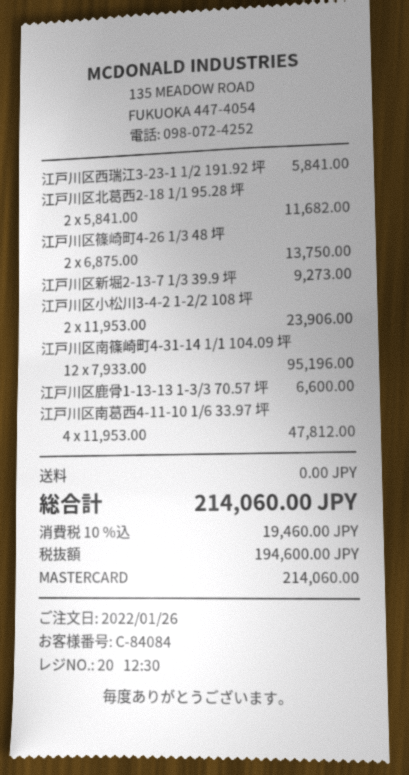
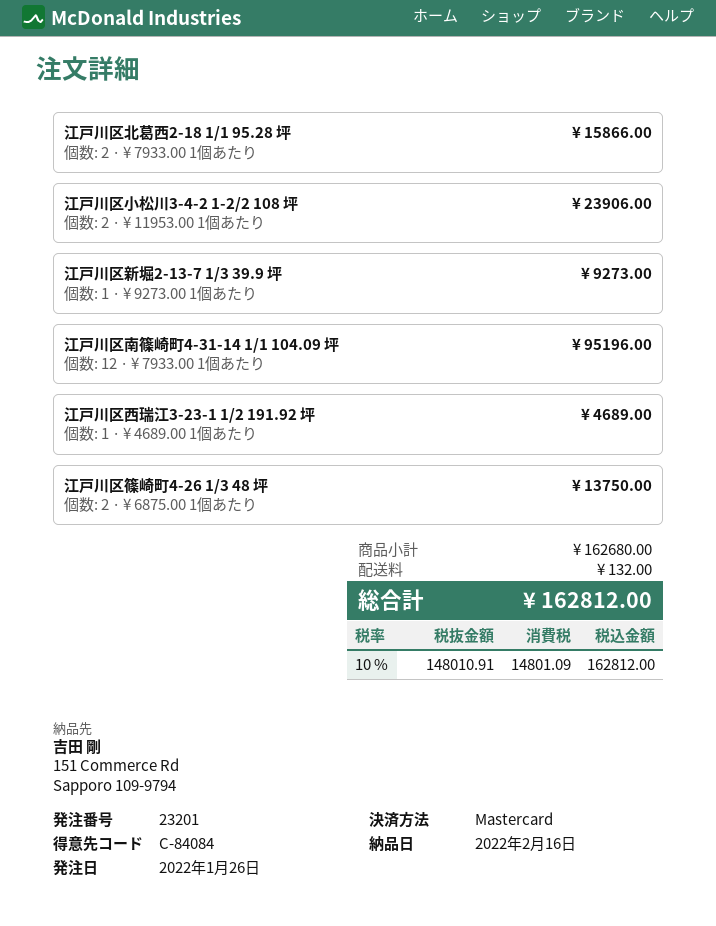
江戸川区西瑞江3-23-1 1/2 191.92 坪: 1 x 5841.00 = 5841.00 -> 1 x 4689.00 = 4689.00
江戸川区北葛西2-18 1/1 95.28 坪: 2 x 5841.00 = 11682.00 -> 2 x 7933.00 = 15866.00
江戸川区鹿骨1-13-13 1-3/3 70.57 坪: 1 x 6600.00 = 6600.00 -> none
江戸川区南葛西4-11-10 1/6 33.97 坪: 4 x 11953.00 = 47812.00 -> none
shipping: 0.00 -> 132.00
net: 194600.00 -> 148010.91
tax: 10% = 19460.00 -> 10% = 14801.09
total: 214060.00 -> 162812.00

